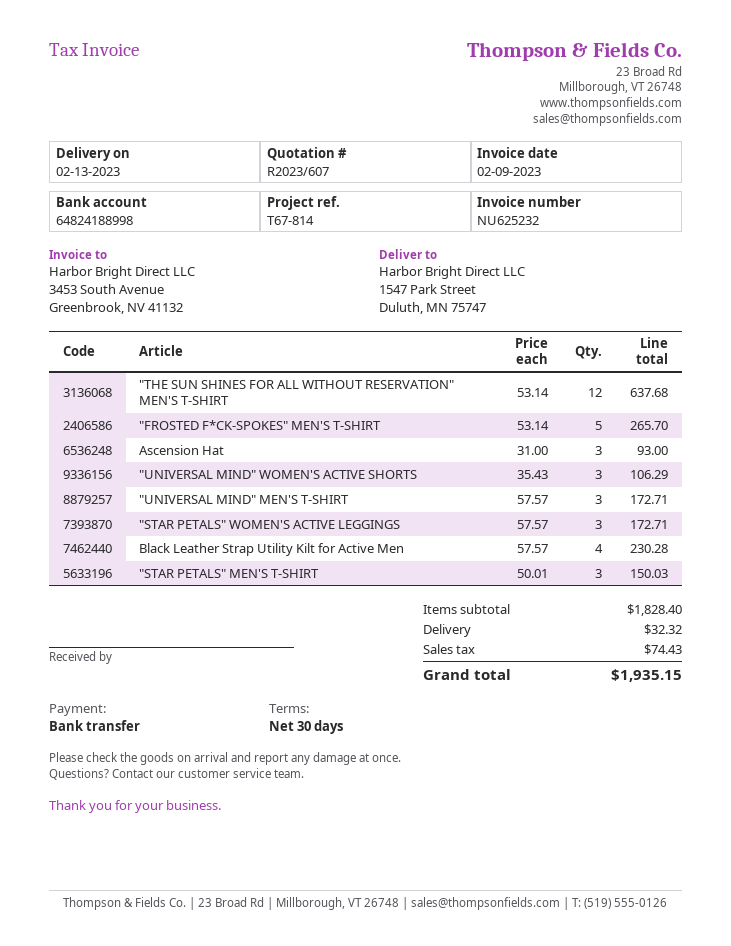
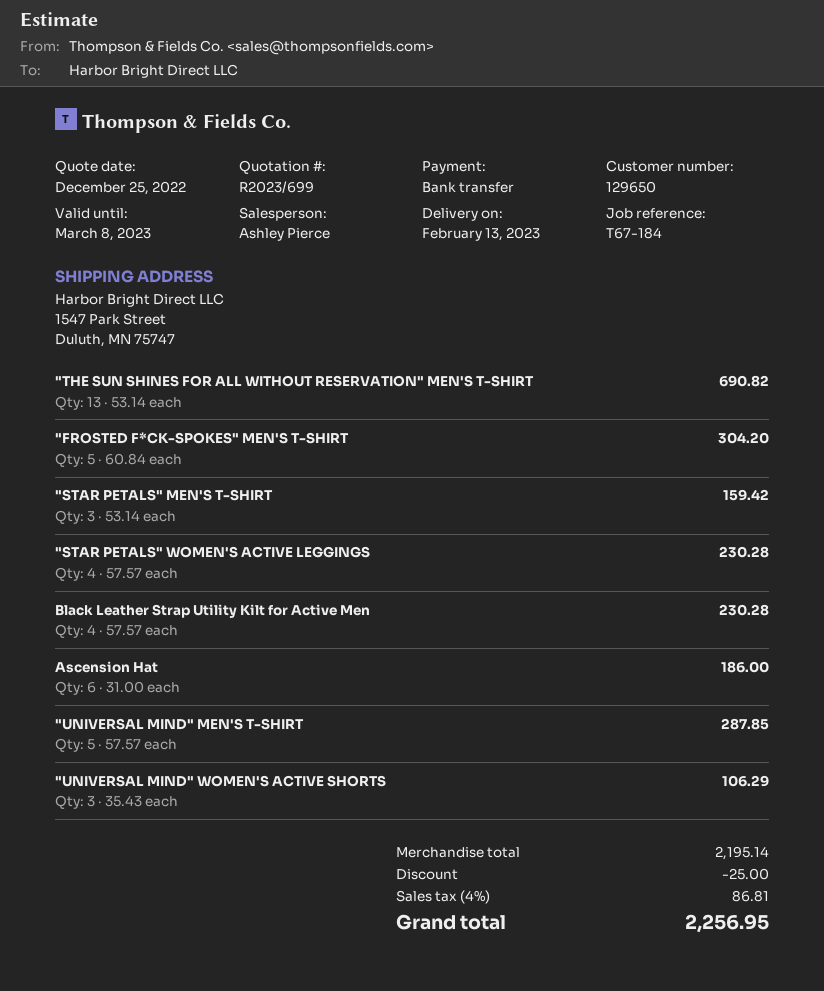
quote number: R2023/607 -> R2023/699
reference: T67-814 -> T67-184
"THE SUN SHINES FOR ALL WITHOUT RESERVATION" MEN'S T-SHIRT: 12 x 53.14 = 637.68 -> 13 x 53.14 = 690.82
"FROSTED F*CK-SPOKES" MEN'S T-SHIRT: 5 x 53.14 = 265.70 -> 5 x 60.84 = 304.20
Ascension Hat: 3 x 31.00 = 93.00 -> 6 x 31.00 = 186.00
"UNIVERSAL MIND" MEN'S T-SHIRT: 3 x 57.57 = 172.71 -> 5 x 57.57 = 287.85
"STAR PETALS" WOMEN'S ACTIVE LEGGINGS: 3 x 57.57 = 172.71 -> 4 x 57.57 = 230.28
"STAR PETALS" MEN'S T-SHIRT: 3 x 50.01 = 150.03 -> 3 x 53.14 = 159.42
subtotal: 1828.40 -> 2195.14
discount: none -> 25.00
shipping: 32.32 -> none
tax: 74.43 -> 86.81
total: 1935.15 -> 2256.95

